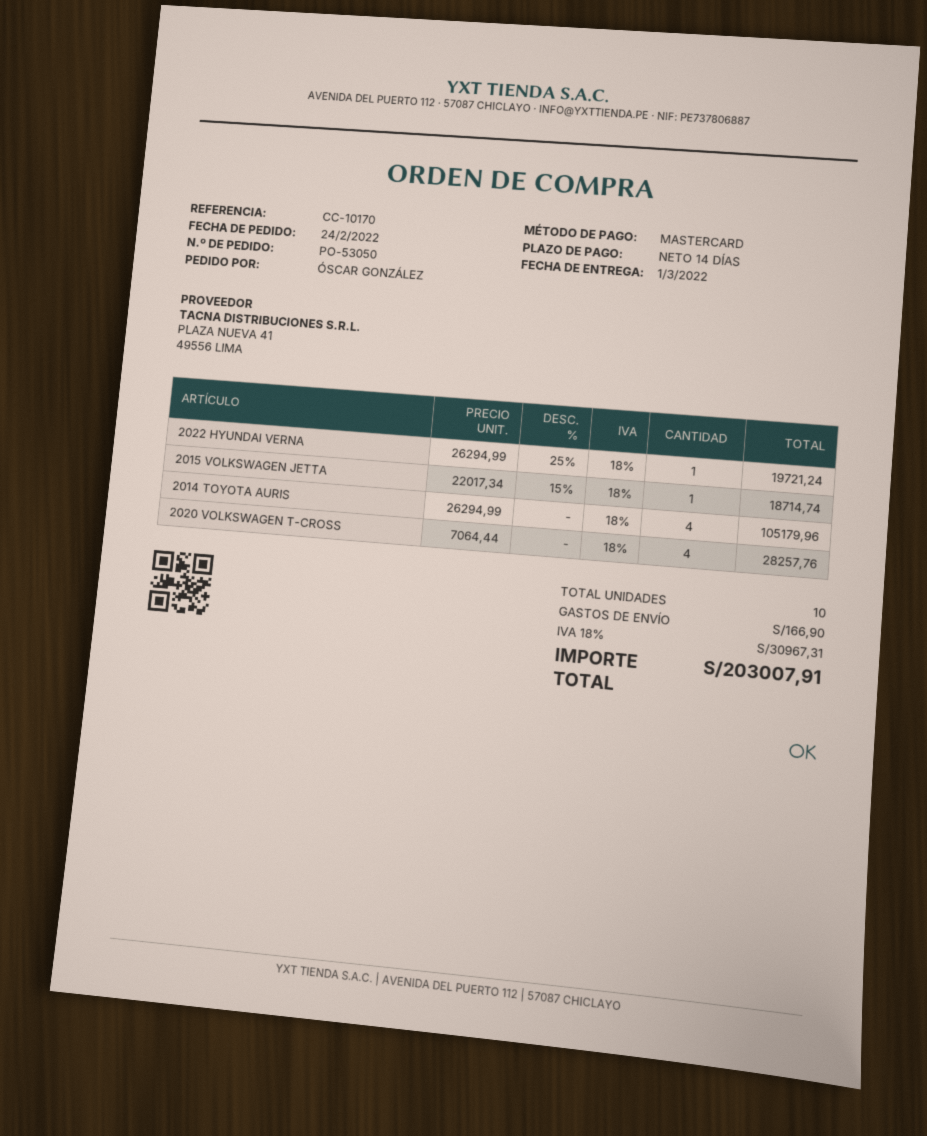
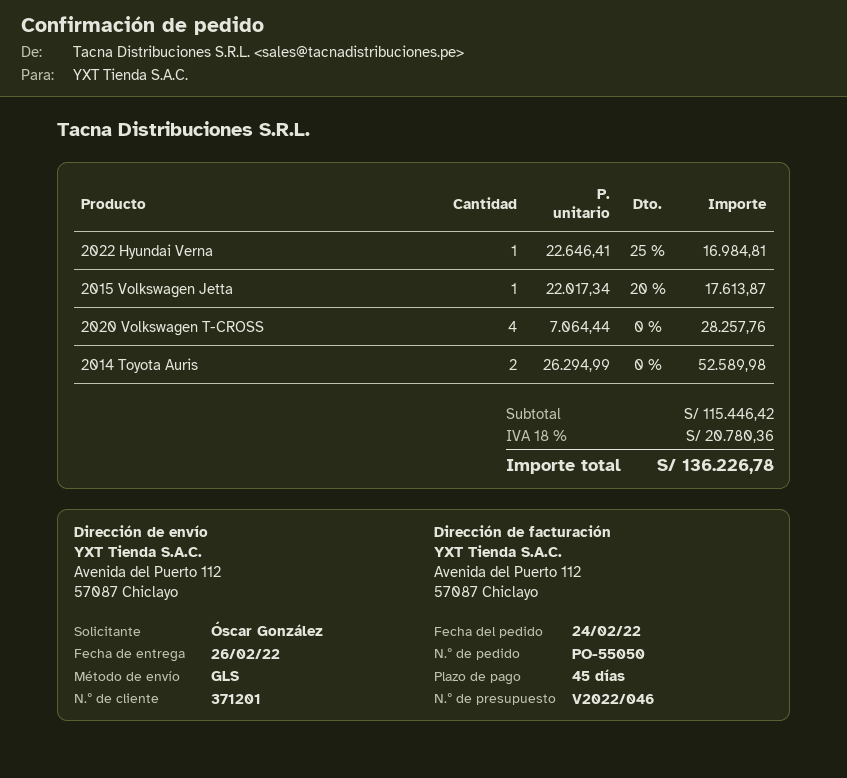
order number: PO-53050 -> PO-55050
delivery date: 2022-03-01 -> 2022-02-26
payment terms: 14 days -> 45 days
2022 HYUNDAI VERNA: 1 x 26294.99 - 25% = 19721.24 -> 1 x 22646.41 - 25% = 16984.81
2015 VOLKSWAGEN JETTA: 1 x 22017.34 - 15% = 18714.74 -> 1 x 22017.34 - 20% = 17613.87
2014 TOYOTA AURIS: 4 x 26294.99 = 105179.96 -> 2 x 26294.99 = 52589.98
shipping: 166.90 -> none
tax: 18% = 30967.31 -> 18% = 20780.36
total: 203007.91 -> 136226.78

